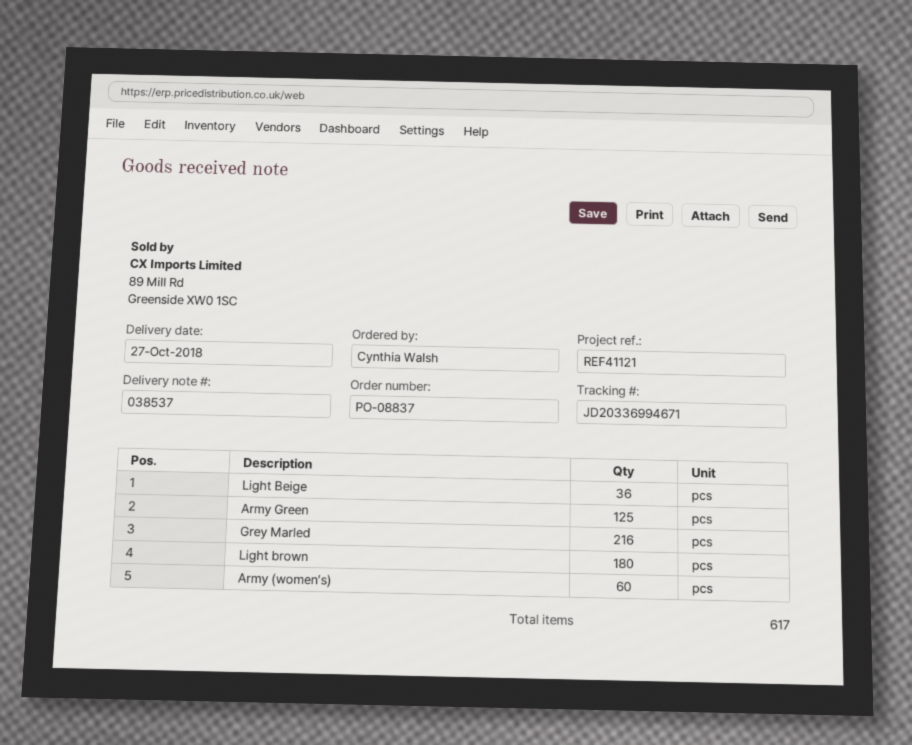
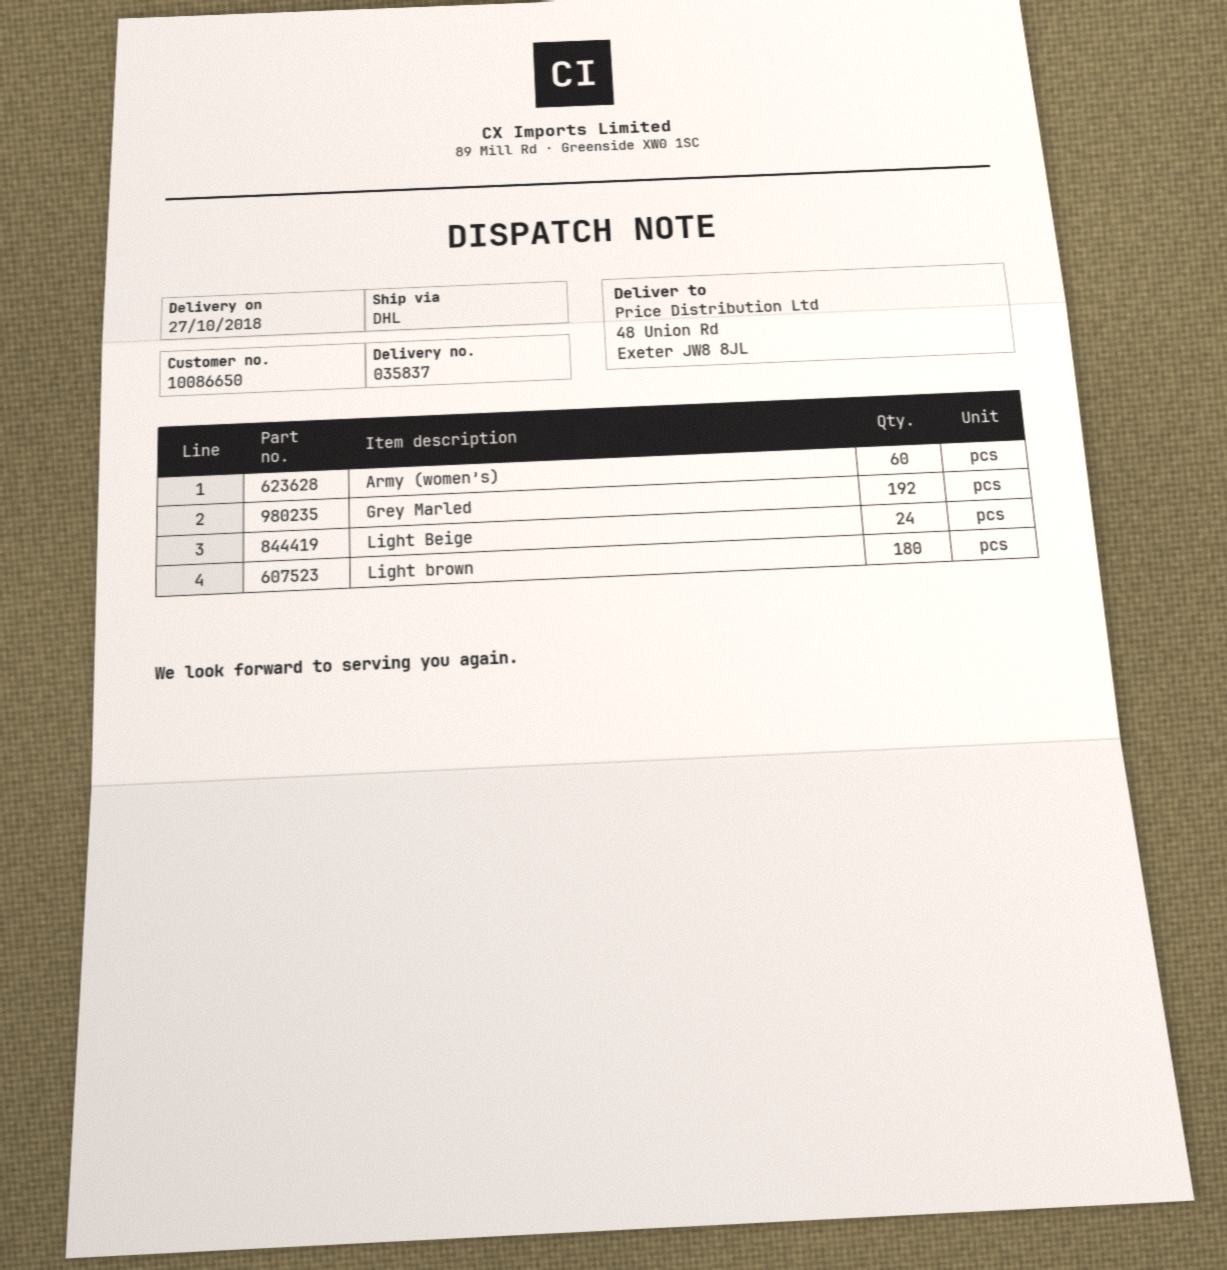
delivery note number: 038537 -> 035837
Light Beige: 36 -> 24
Army Green: 125 -> none
Grey Marled: 216 -> 192

